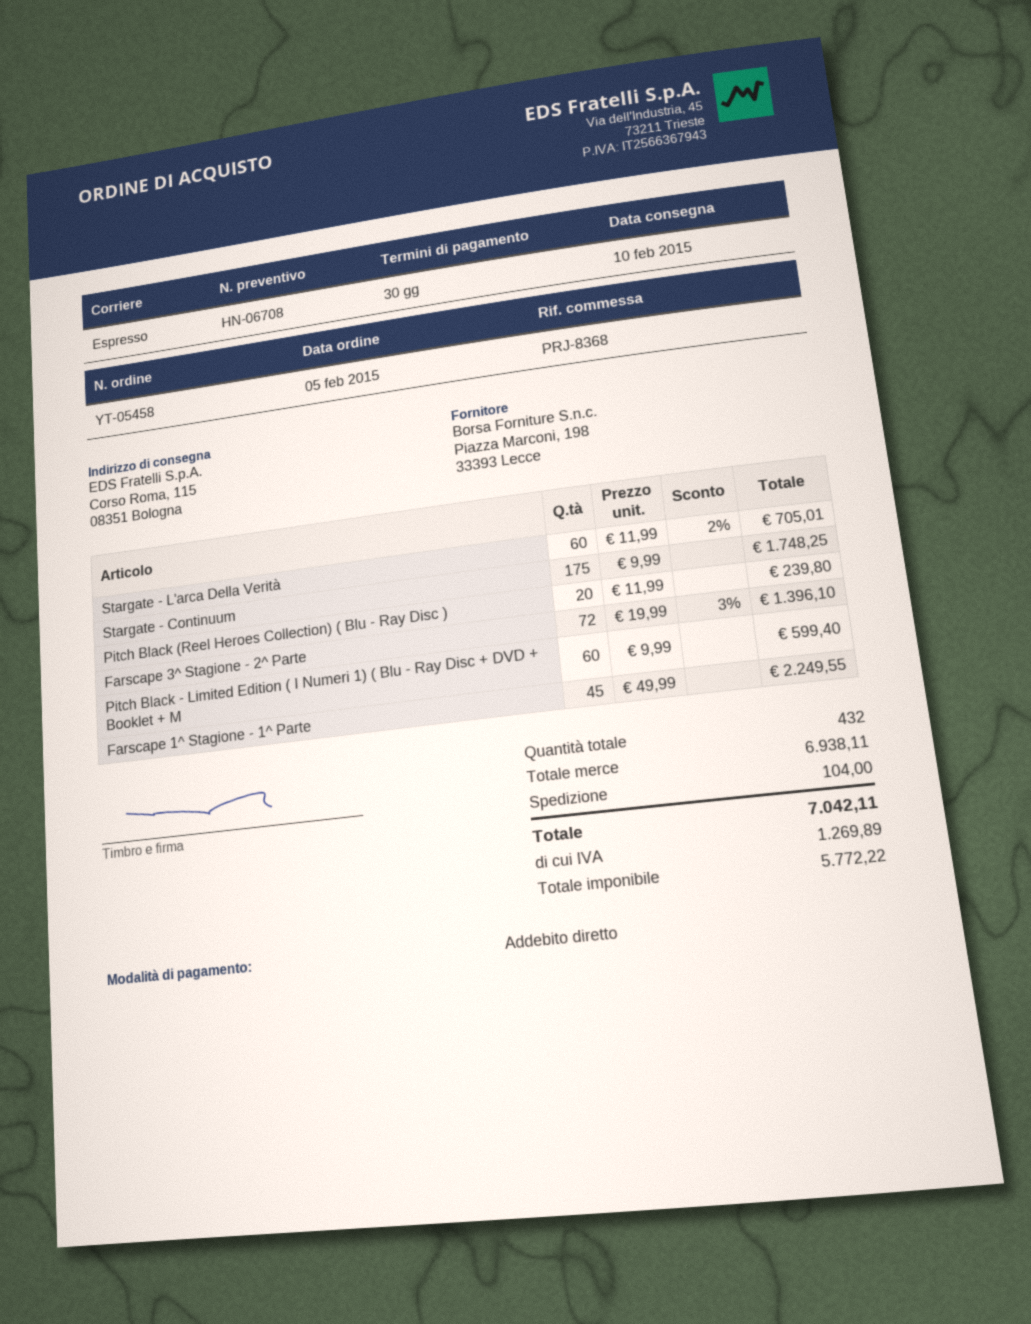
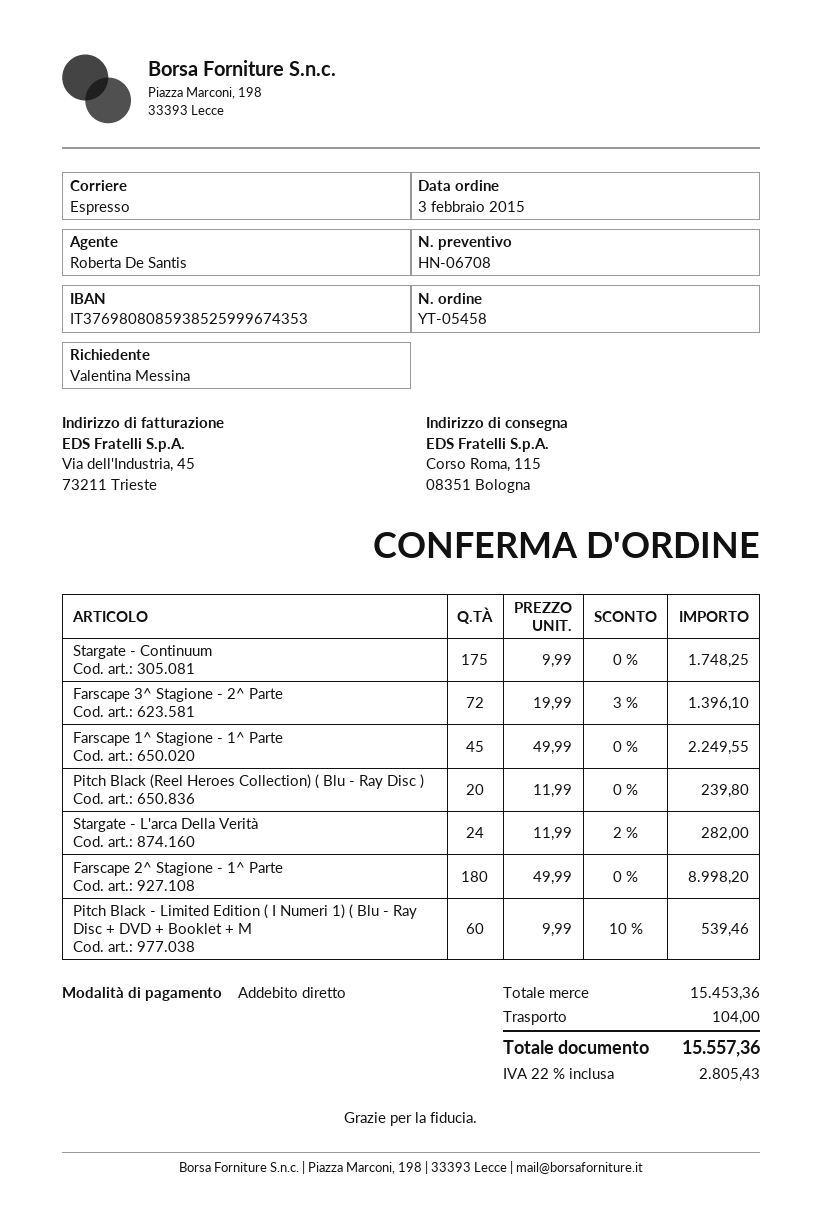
order date: 2015-02-05 -> 2015-02-03
Stargate - L'arca Della Verità: 60 x 11.99 - 2% = 705.01 -> 24 x 11.99 - 2% = 282.00
Pitch Black - Limited Edition ( I Numeri 1) ( Blu - Ray Disc + DVD + Booklet + M: 60 x 9.99 = 599.40 -> 60 x 9.99 - 10% = 539.46
Farscape 2^ Stagione - 1^ Parte: none -> 180 x 49.99 = 8998.20
subtotal: 6938.11 -> 15453.36
tax: 1269.89 -> 2805.43
total: 7042.11 -> 15557.36

